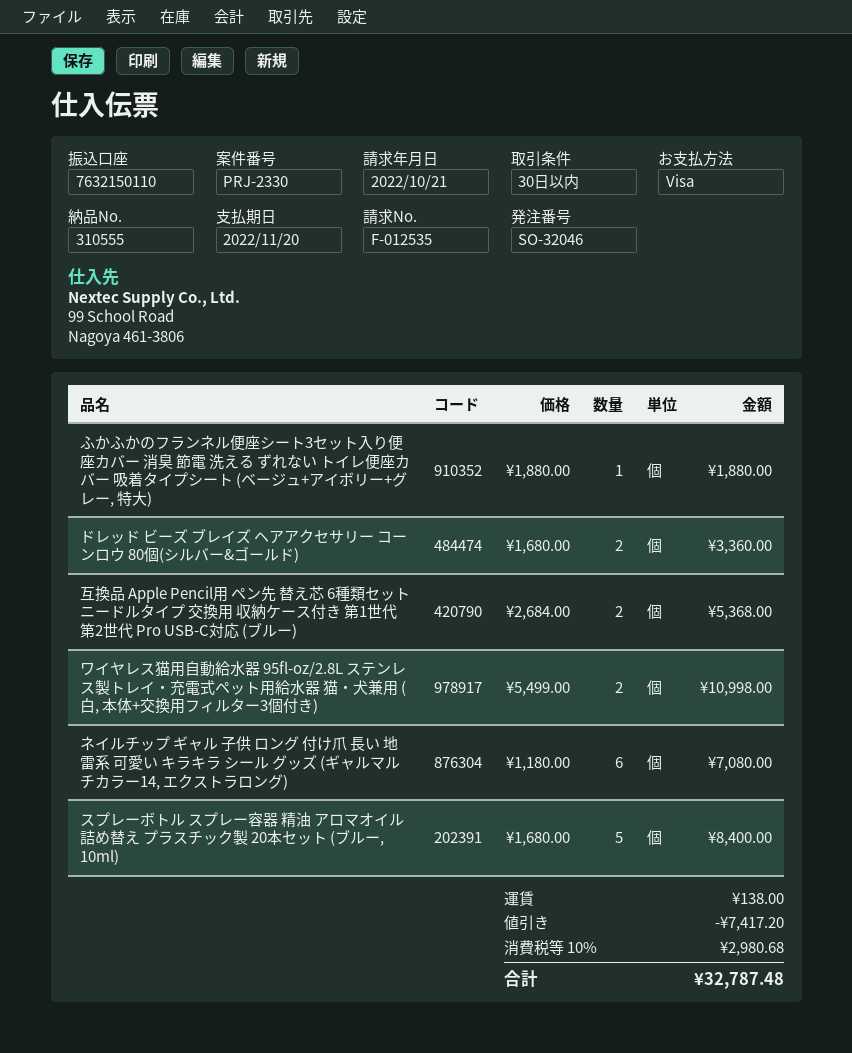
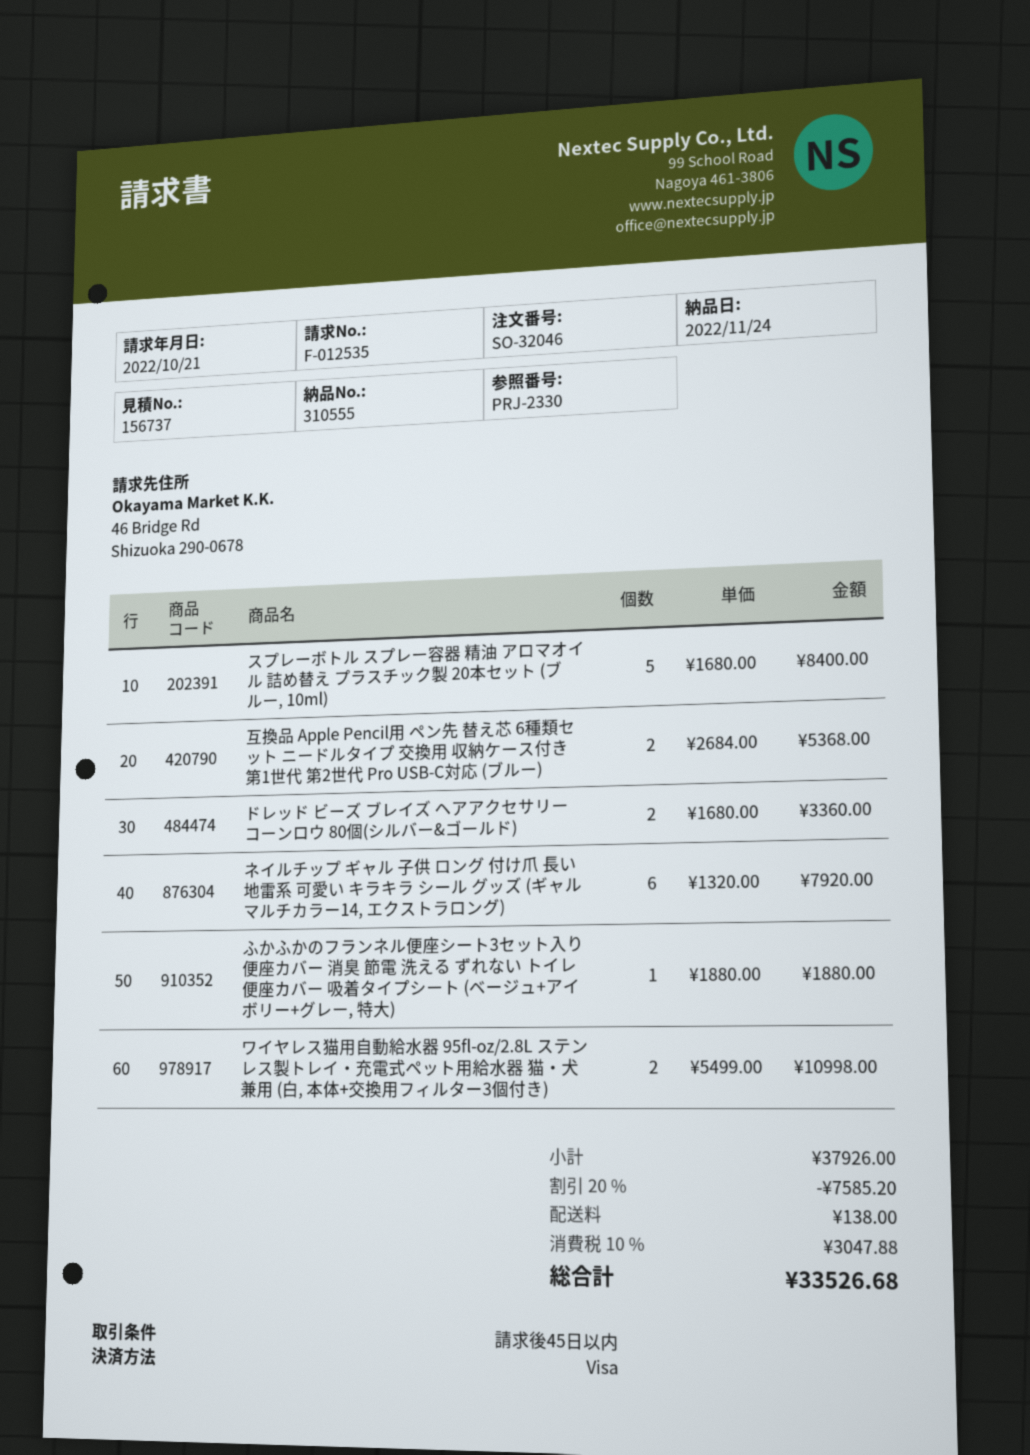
payment terms: 30 days -> 45 days
ネイルチップ ギャル 子供 ロング 付け爪 長い 地雷系 可愛い キラキラ シール グッズ (ギャルマルチカラー14, エクストラロング): 6 x 1180.00 = 7080.00 -> 6 x 1320.00 = 7920.00
discount: 7417.20 -> 7585.20
tax: 10% = 2980.68 -> 10% = 3047.88
total: 32787.48 -> 33526.68

